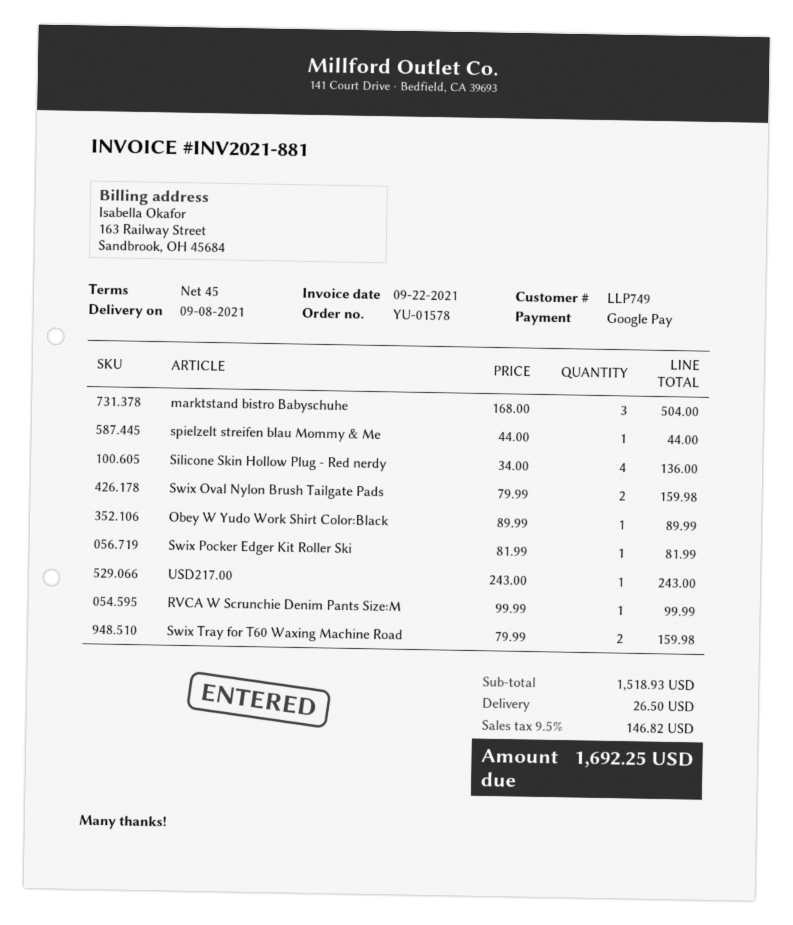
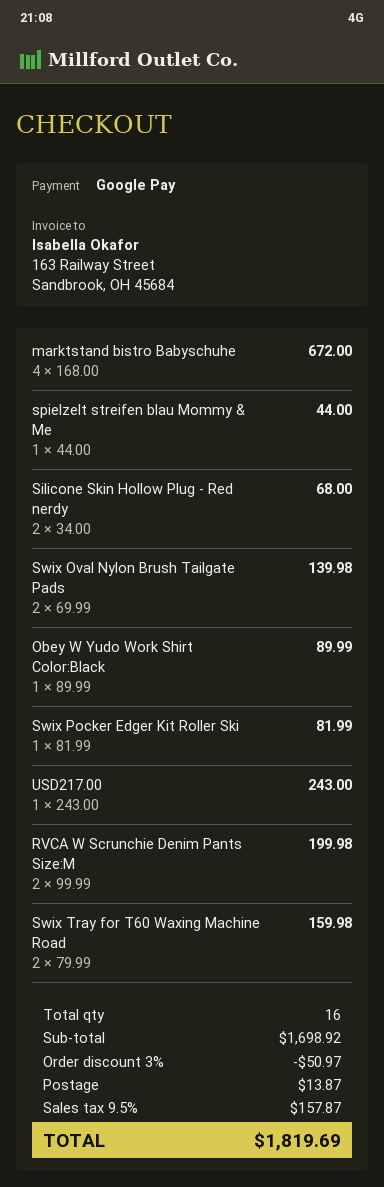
marktstand bistro Babyschuhe: 3 x 168.00 = 504.00 -> 4 x 168.00 = 672.00
Silicone Skin Hollow Plug - Red nerdy: 4 x 34.00 = 136.00 -> 2 x 34.00 = 68.00
Swix Oval Nylon Brush Tailgate Pads: 2 x 79.99 = 159.98 -> 2 x 69.99 = 139.98
RVCA W Scrunchie Denim Pants Size:M: 1 x 99.99 = 99.99 -> 2 x 99.99 = 199.98
subtotal: 1518.93 -> 1698.92
discount: none -> 3% = 50.97
shipping: 26.50 -> 13.87
tax: 9.5% = 146.82 -> 9.5% = 157.87
total: 1692.25 -> 1819.69

